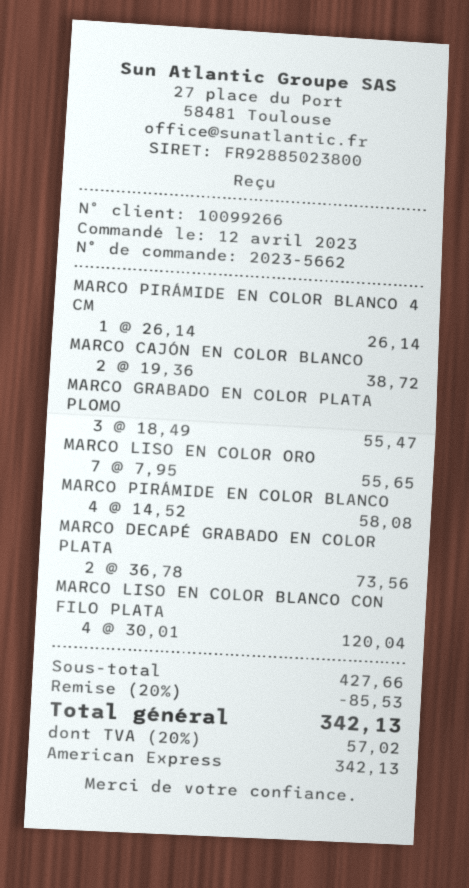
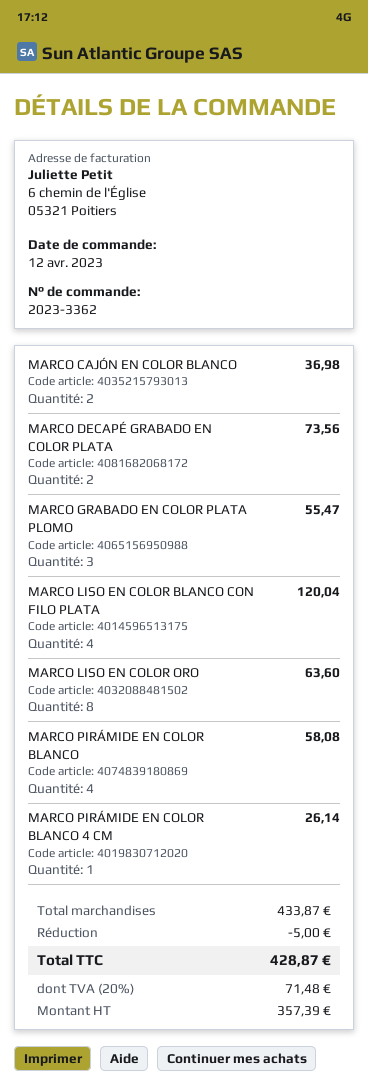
order number: 2023-5662 -> 2023-3362
MARCO CAJÓN EN COLOR BLANCO: 2 for 38.72 -> 2 for 36.98
MARCO LISO EN COLOR ORO: 7 for 55.65 -> 8 for 63.60
subtotal: 427.66 -> 433.87
discount: 85.53 -> 5.00
tax: 20% = 57.02 -> 20% = 71.48
total: 342.13 -> 428.87

